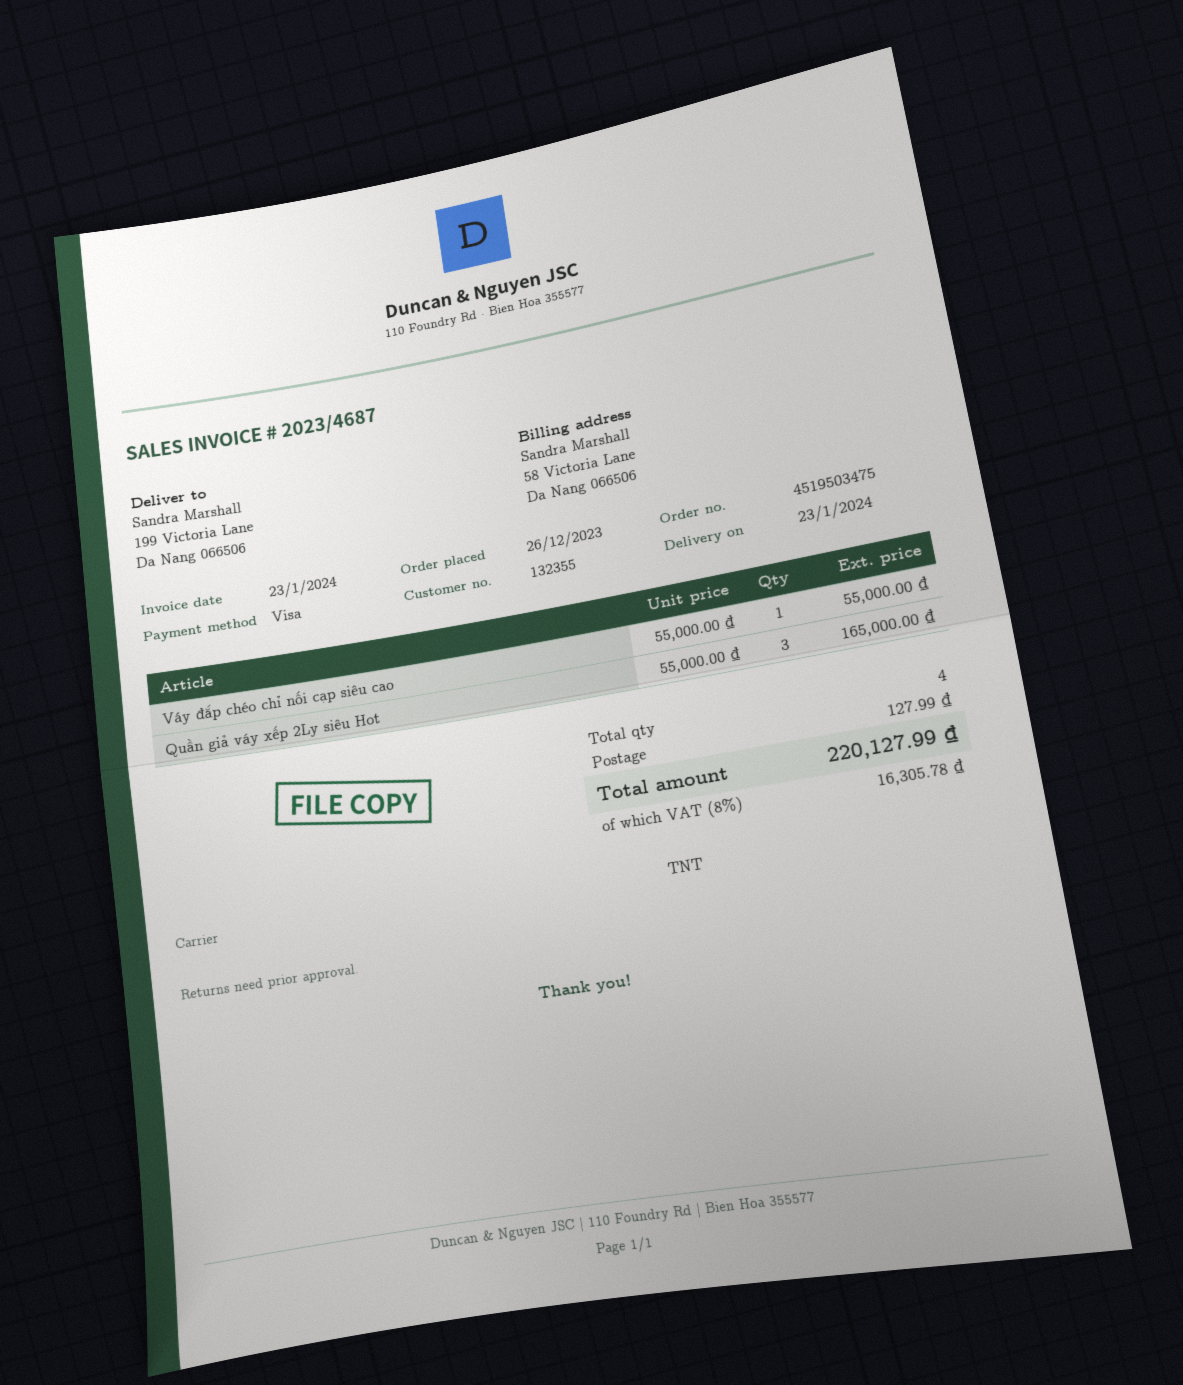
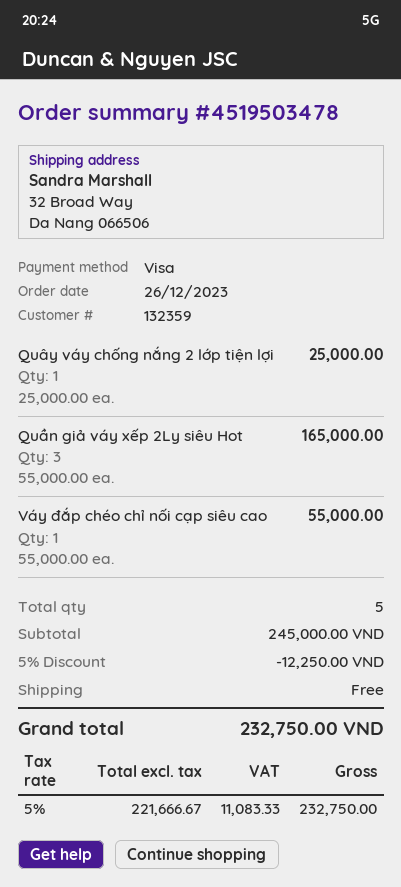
order number: 4519503475 -> 4519503478
customer number: 132355 -> 132359
ship to: 199 Victoria Lane, Da Nang 066506 -> 32 Broad Way, Da Nang 066506
Quây váy chống nắng 2 lớp tiện lợi: none -> 1 x 25000.00 = 25000.00
total quantity: 4 -> 5
discount: none -> 5% = 12250.00
shipping: 127.99 -> 0.00
tax: 8% = 16305.78 -> 5% = 11083.33
total: 220127.99 -> 232750.00

